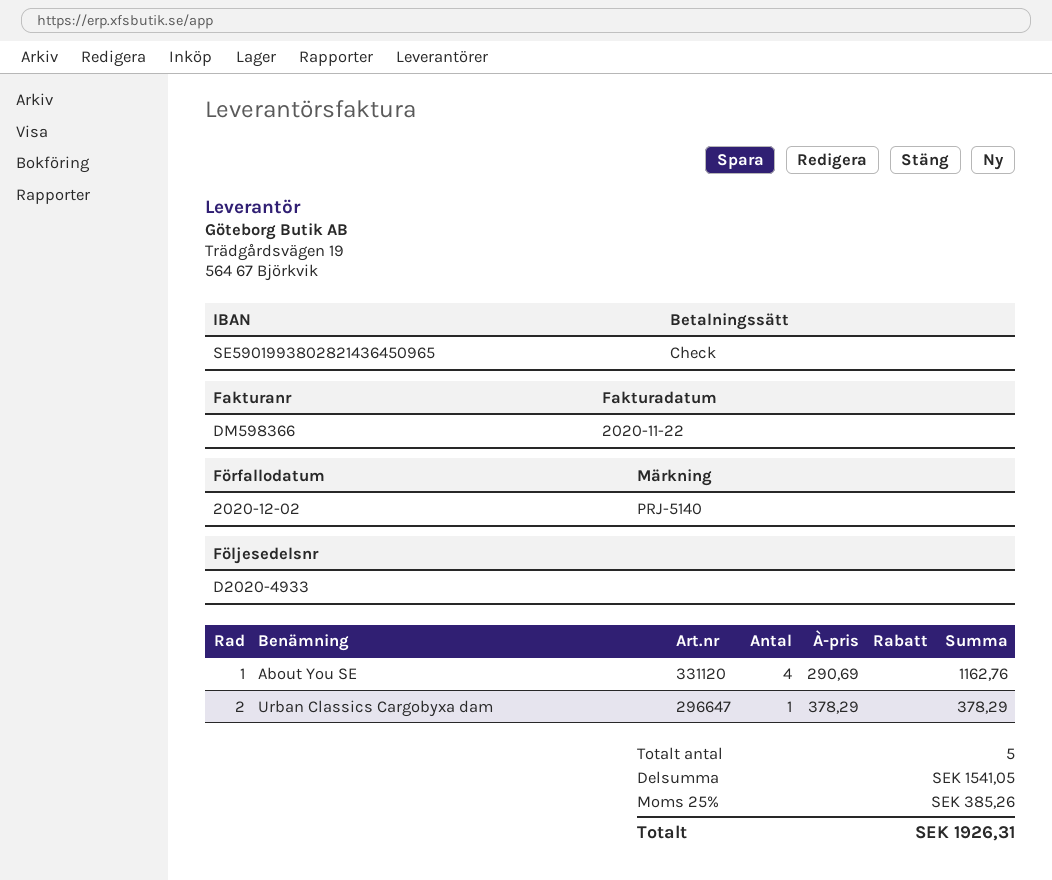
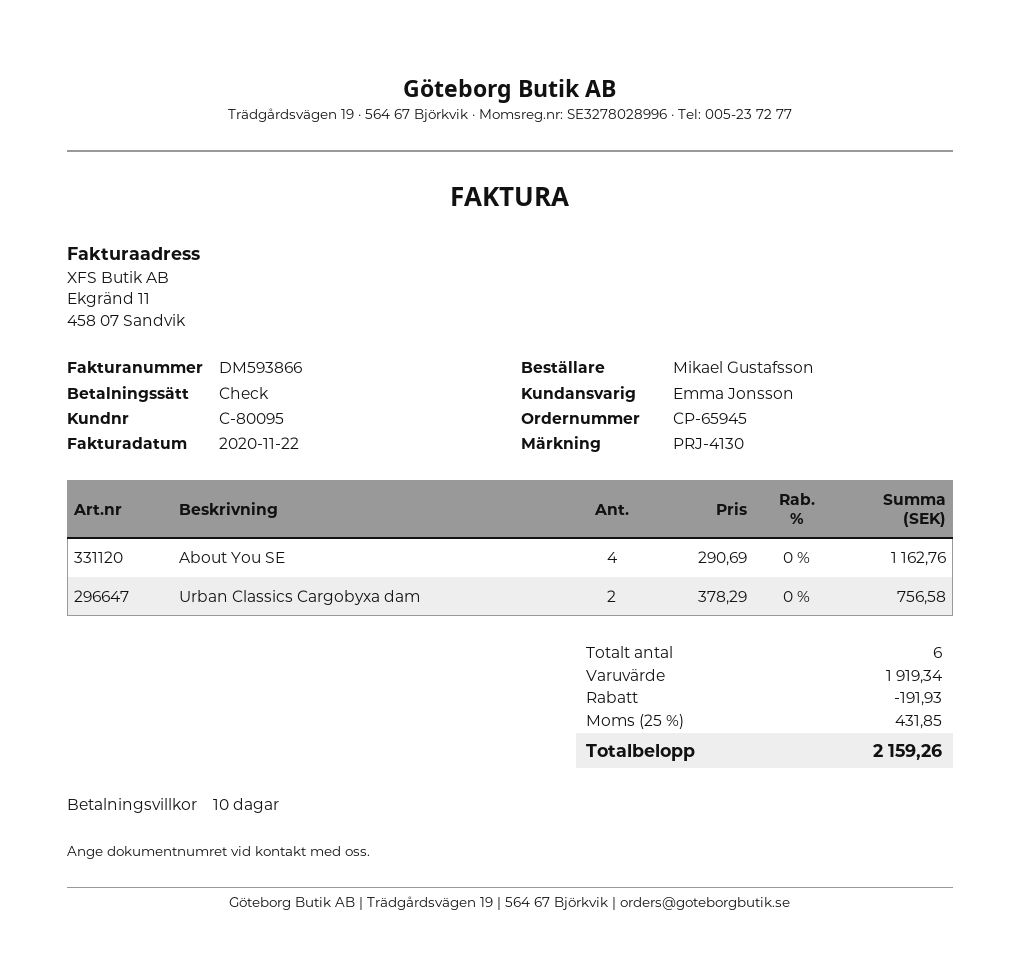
invoice number: DM598366 -> DM593866
reference: PRJ-5140 -> PRJ-4130
Urban Classics Cargobyxa dam: 1 x 378.29 = 378.29 -> 2 x 378.29 = 756.58
total quantity: 5 -> 6
subtotal: 1541.05 -> 1919.34
discount: none -> 191.93
tax: 25% = 385.26 -> 25% = 431.85
total: 1926.31 -> 2159.26

